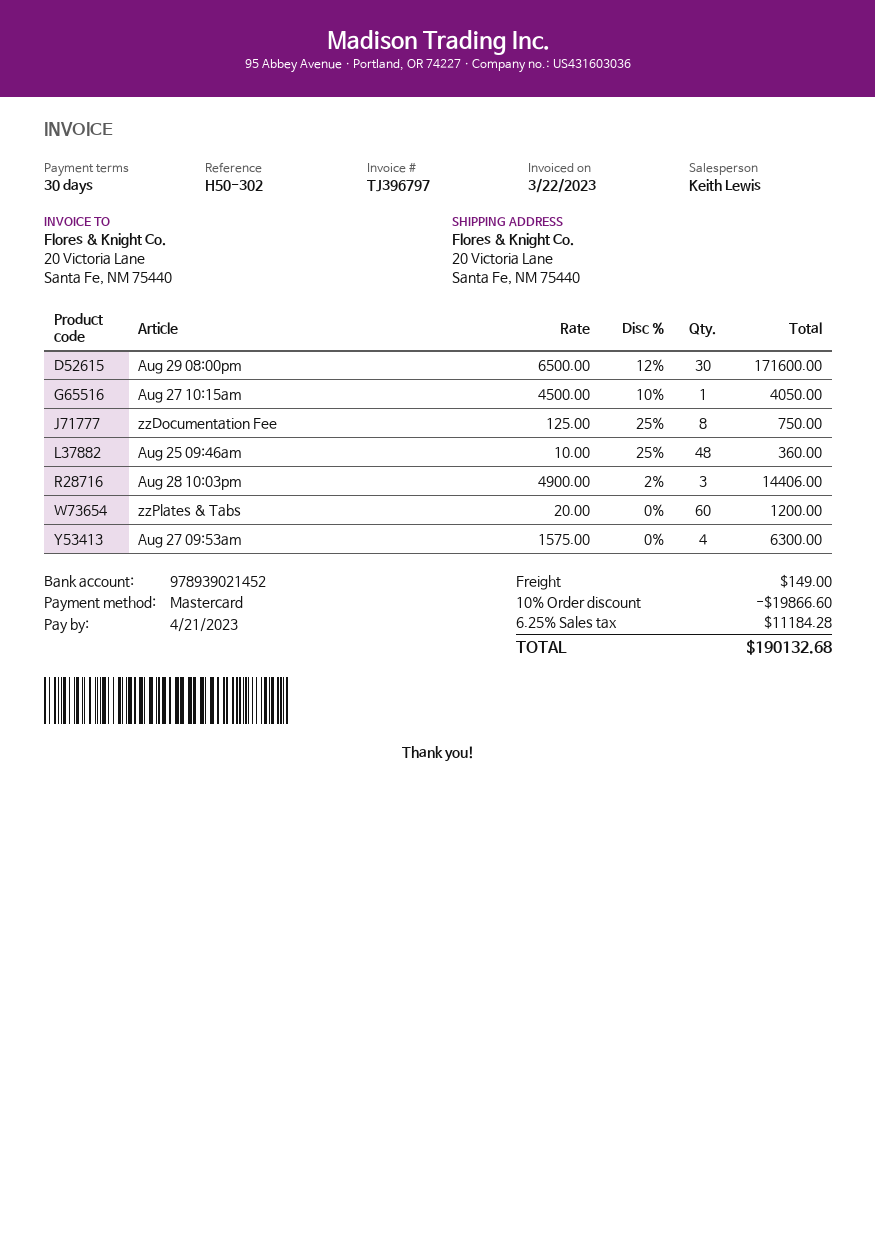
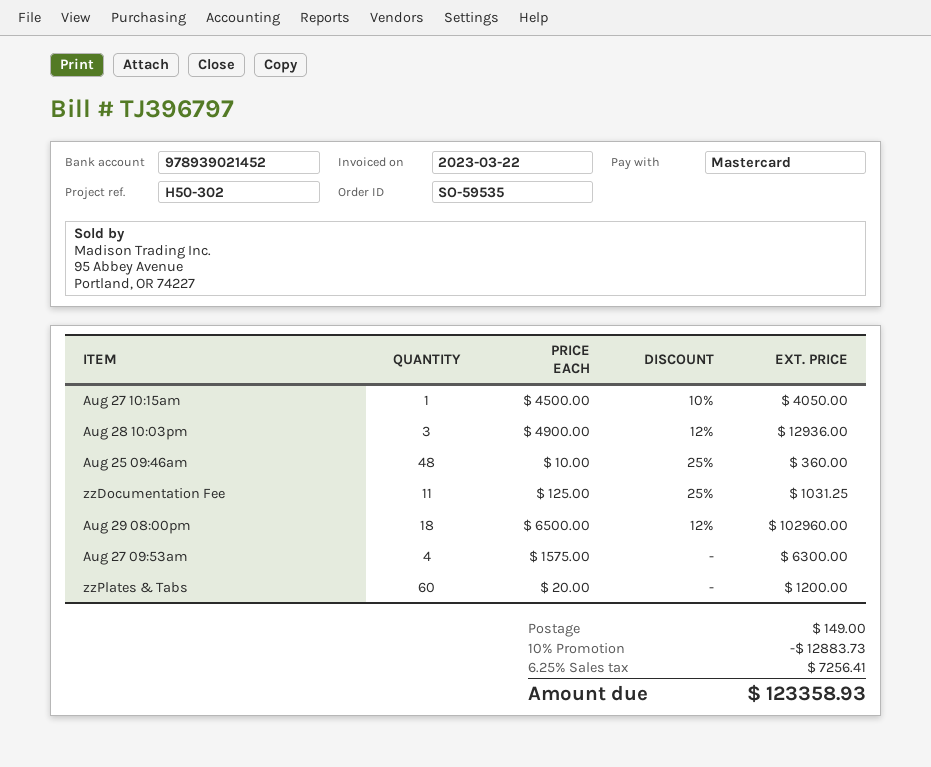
Aug 29 08:00pm: 30 x 6500.00 - 12% = 171600.00 -> 18 x 6500.00 - 12% = 102960.00
zzDocumentation Fee: 8 x 125.00 - 25% = 750.00 -> 11 x 125.00 - 25% = 1031.25
Aug 28 10:03pm: 3 x 4900.00 - 2% = 14406.00 -> 3 x 4900.00 - 12% = 12936.00
discount: 10% = 19866.60 -> 10% = 12883.73
tax: 6.25% = 11184.28 -> 6.25% = 7256.41
total: 190132.68 -> 123358.93

